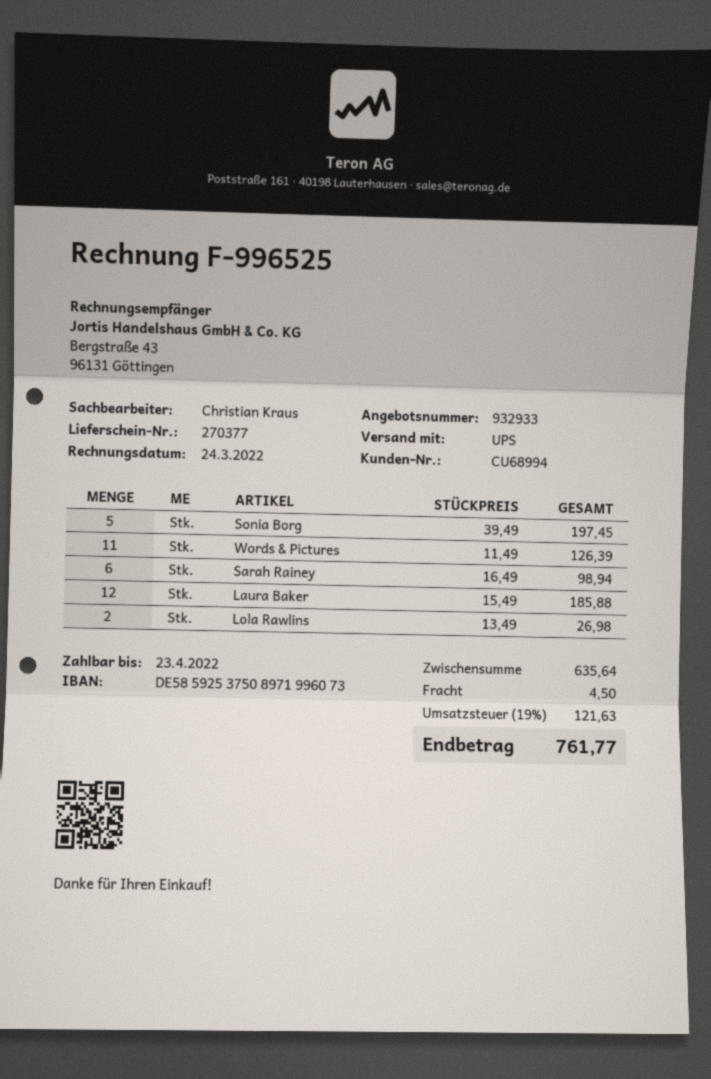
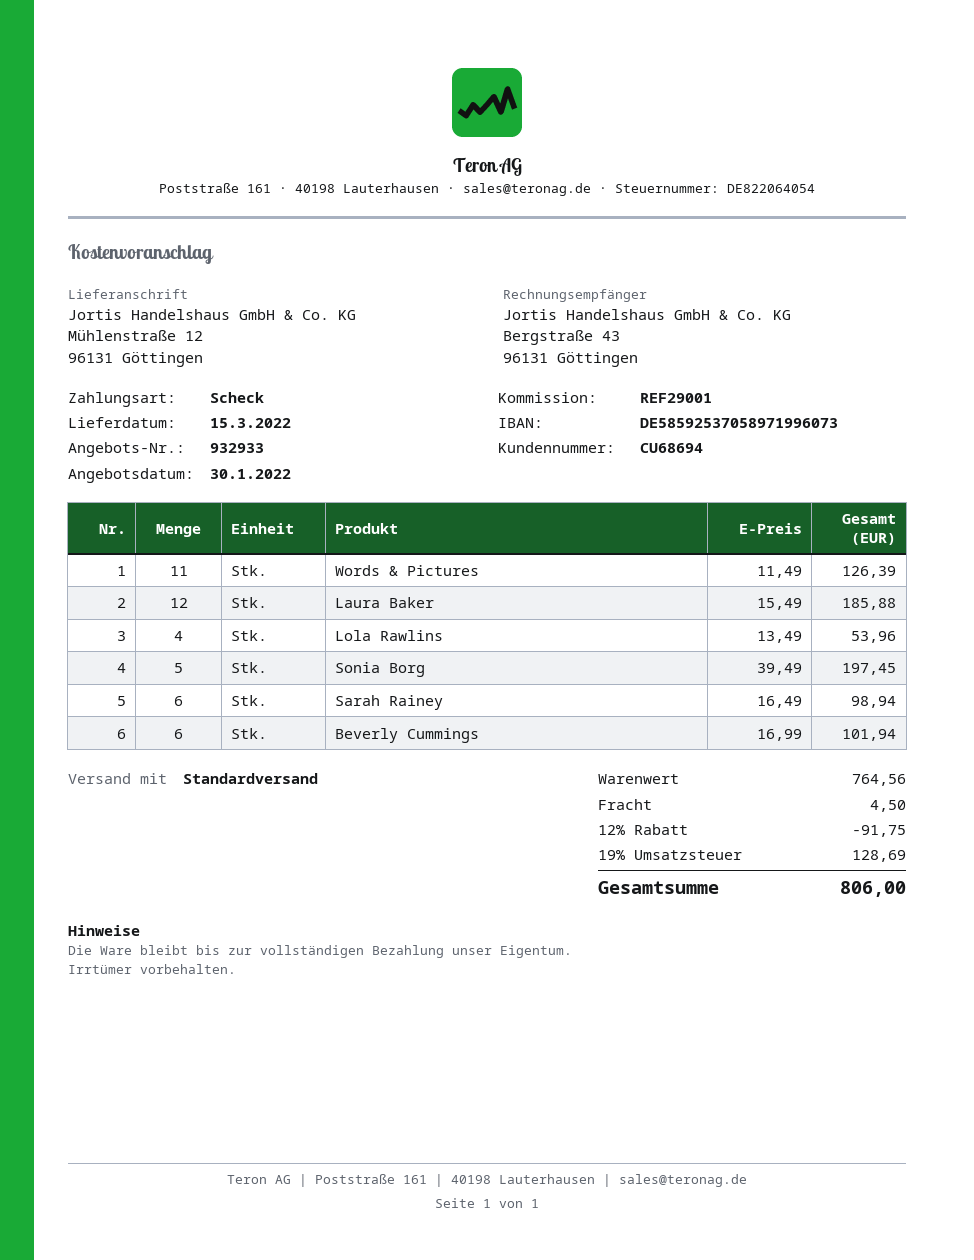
customer number: CU68994 -> CU68694
bank account: DE58592537508971996073 -> DE58592537058971996073
shipping method: UPS -> standard
Lola Rawlins: 2 x 13.49 = 26.98 -> 4 x 13.49 = 53.96
Beverly Cummings: none -> 6 x 16.99 = 101.94
subtotal: 635.64 -> 764.56
discount: none -> 12% = 91.75
tax: 19% = 121.63 -> 19% = 128.69
total: 761.77 -> 806.00

